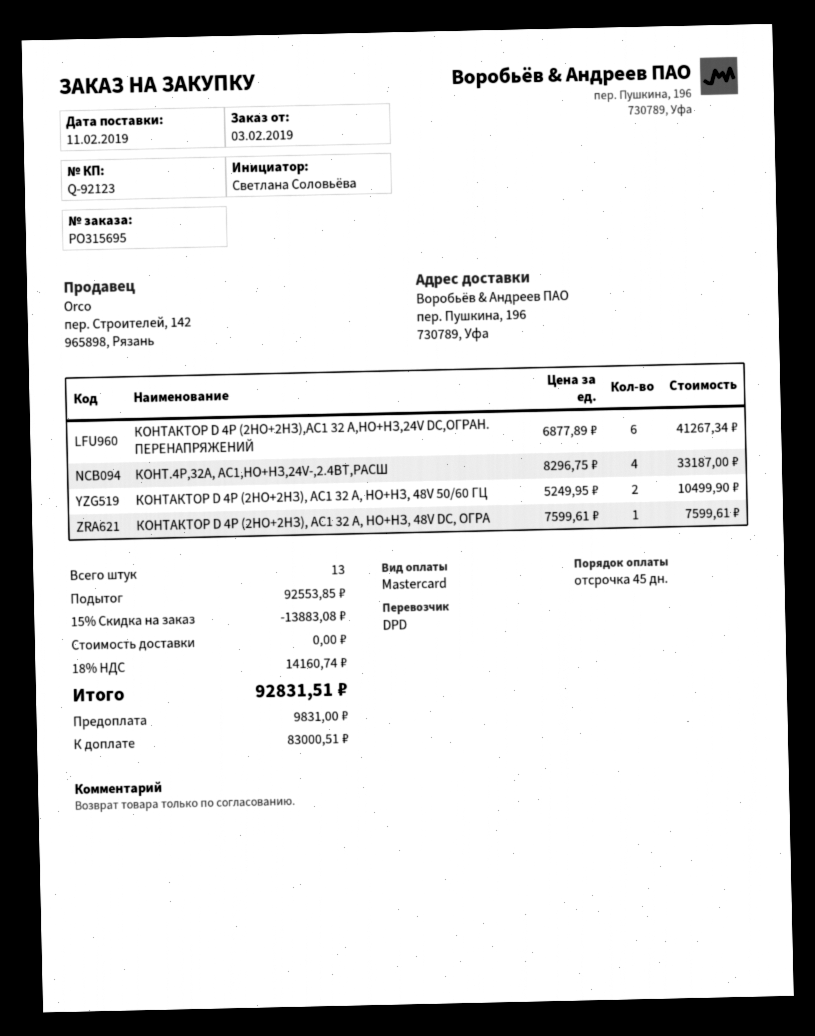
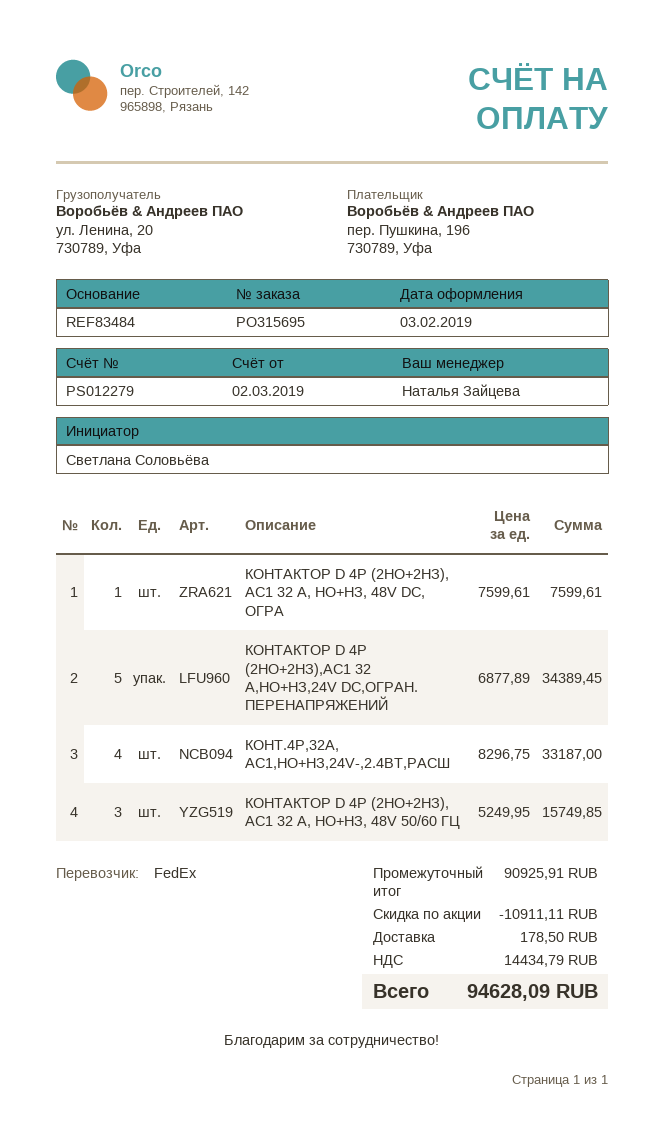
shipping method: DPD -> FedEx
ship to: пер. Пушкина, 196, 730789, Уфа -> ул. Ленина, 20, 730789, Уфа
КОНТАКТОР D 4P (2НО+2НЗ),АС1 32 А,НО+НЗ,24V DС,ОГРАН. ПЕРЕНАПРЯЖЕНИЙ: 6 x 6877.89 = 41267.34 -> 5 x 6877.89 = 34389.45
КОНТАКТОР D 4P (2НО+2НЗ), АС1 32 А, НО+НЗ, 48V 50/60 ГЦ: 2 x 5249.95 = 10499.90 -> 3 x 5249.95 = 15749.85
subtotal: 92553.85 -> 90925.91
discount: 13883.08 -> 10911.11
shipping: 0.00 -> 178.50
tax: 14160.74 -> 14434.79
total: 92831.51 -> 94628.09

